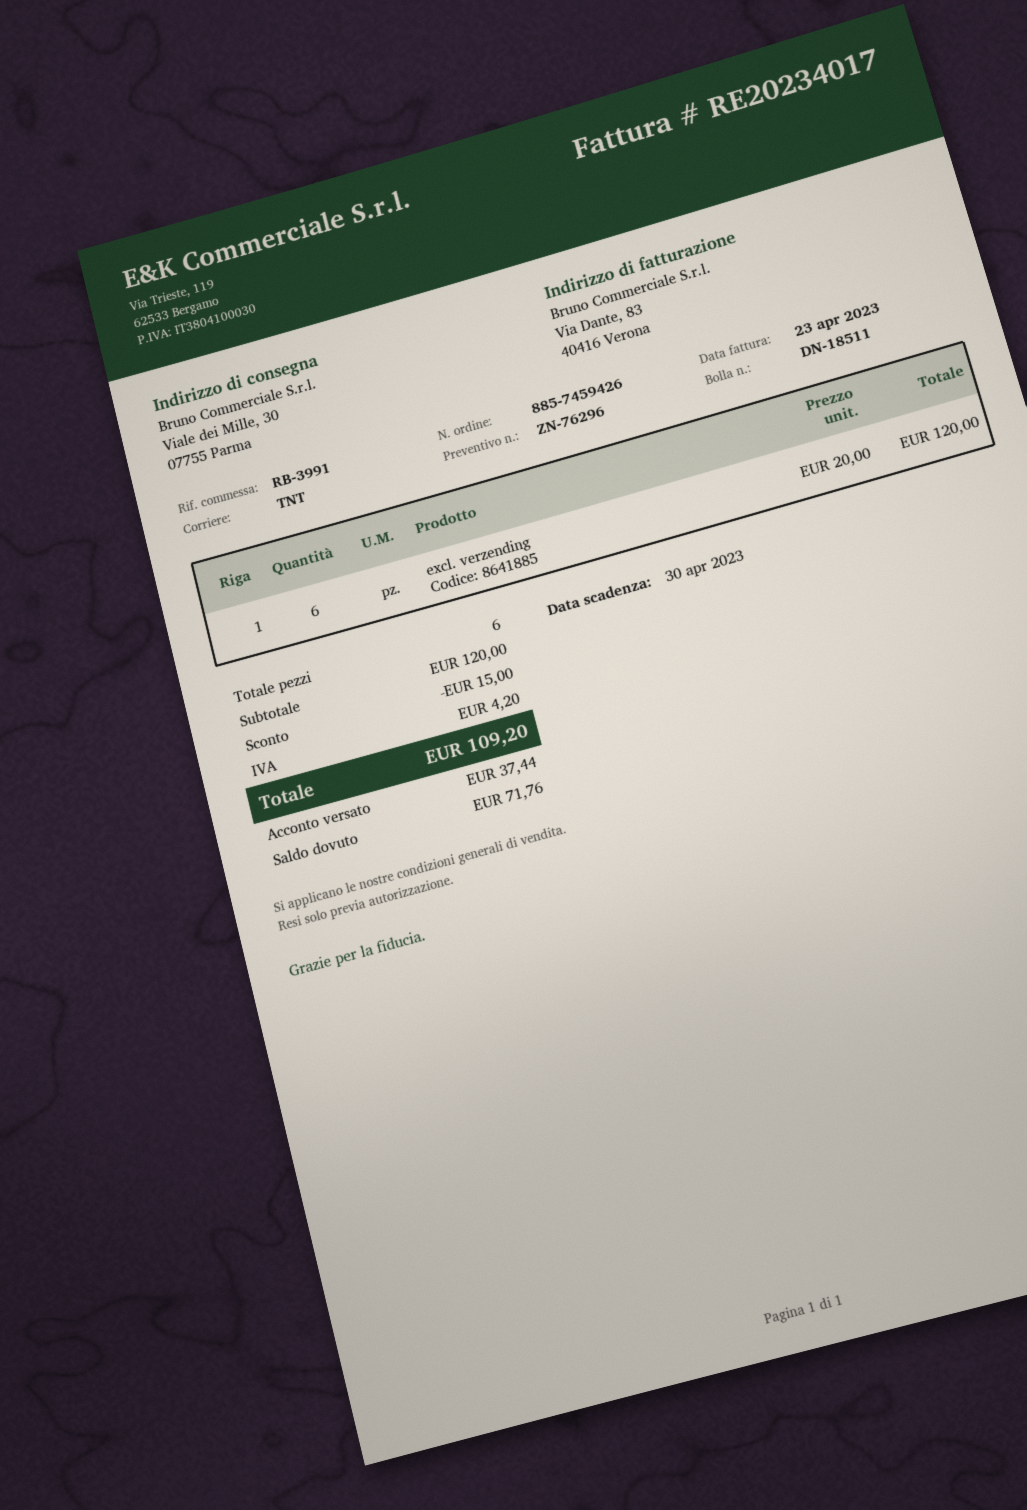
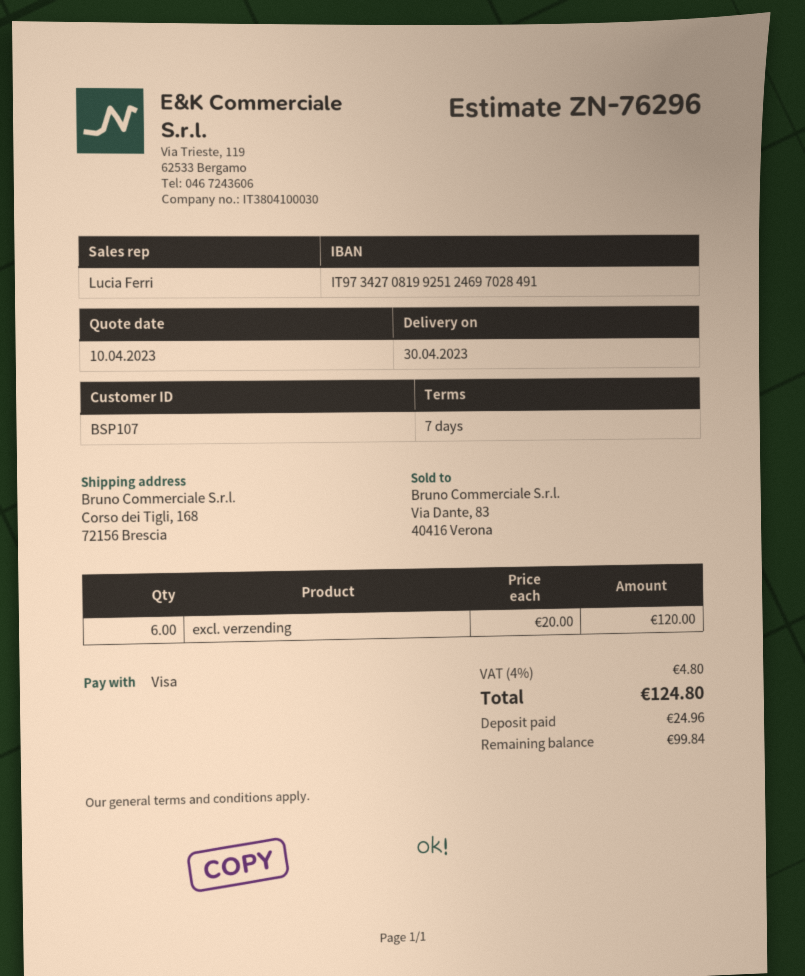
ship to: Viale dei Mille, 30, 07755 Parma -> Corso dei Tigli, 168, 72156 Brescia
discount: 15.00 -> none
tax: 4.20 -> 4.80
total: 109.20 -> 124.80
deposit: 37.44 -> 24.96
balance: 71.76 -> 99.84

